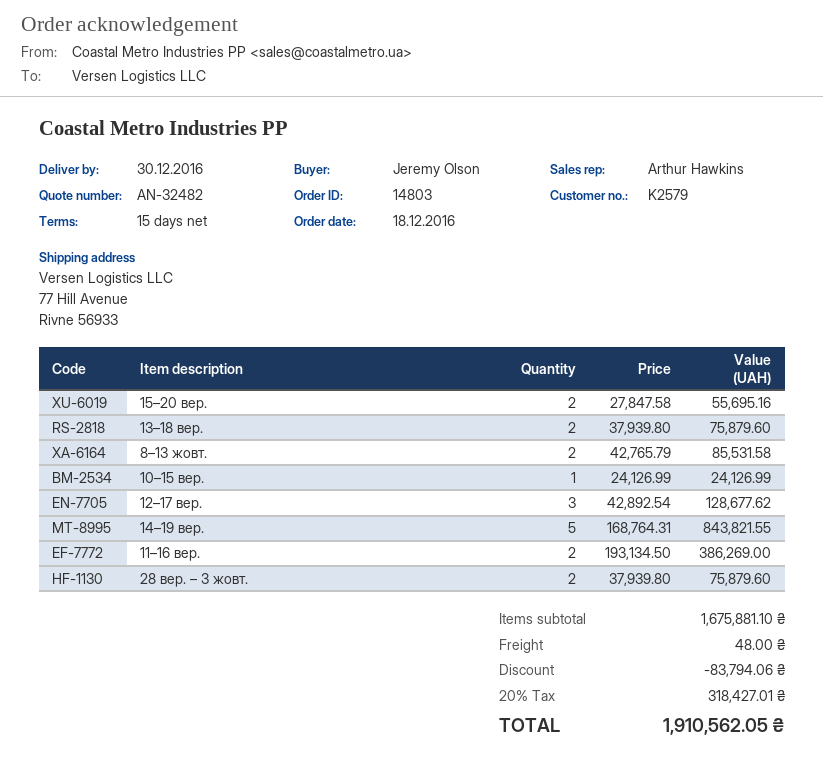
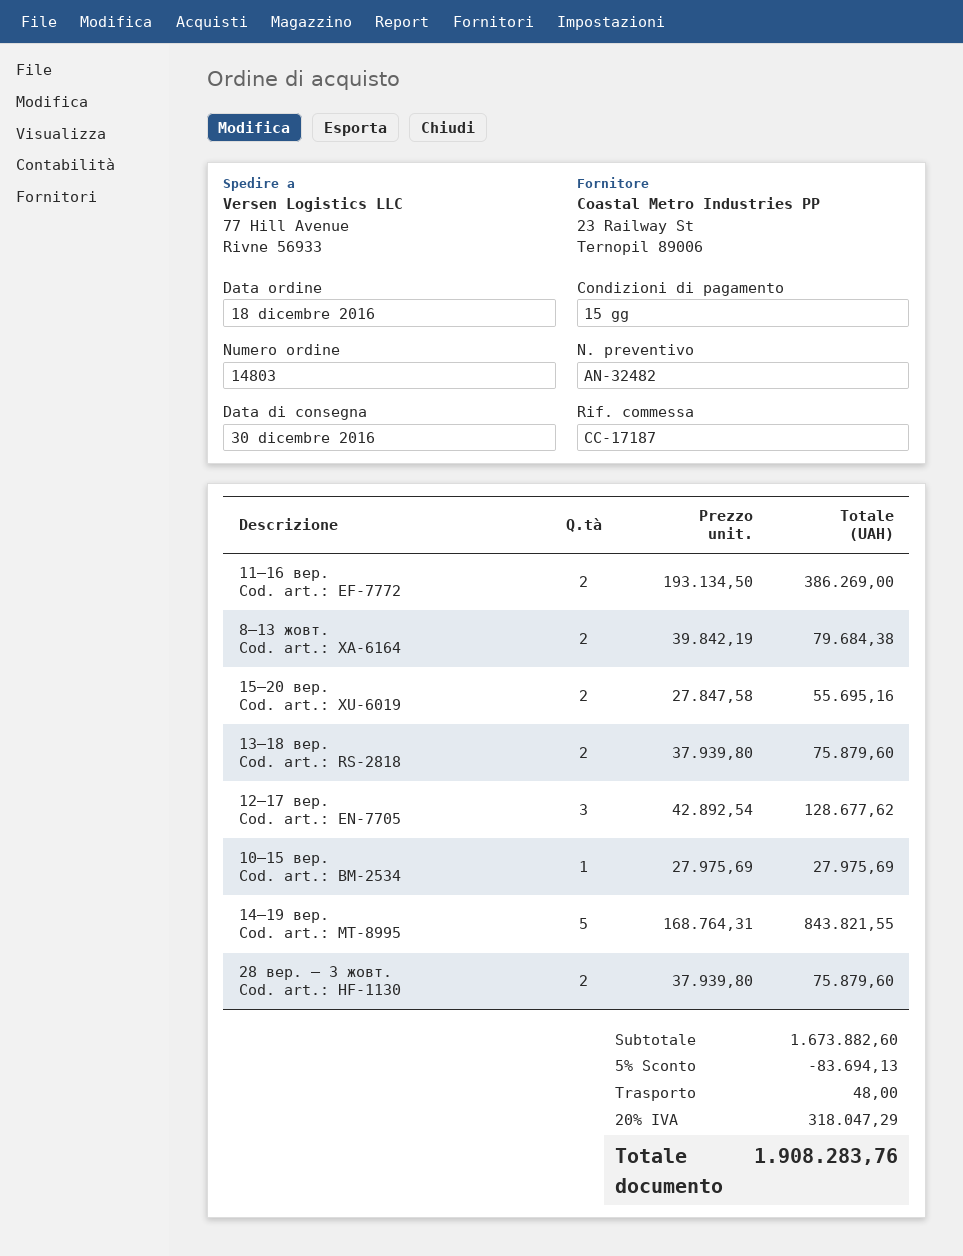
8–13 жовт.: 2 x 42765.79 = 85531.58 -> 2 x 39842.19 = 79684.38
10–15 вер.: 1 x 24126.99 = 24126.99 -> 1 x 27975.69 = 27975.69
subtotal: 1675881.10 -> 1673882.60
discount: 83794.06 -> 83694.13
tax: 20% = 318427.01 -> 20% = 318047.29
total: 1910562.05 -> 1908283.76

